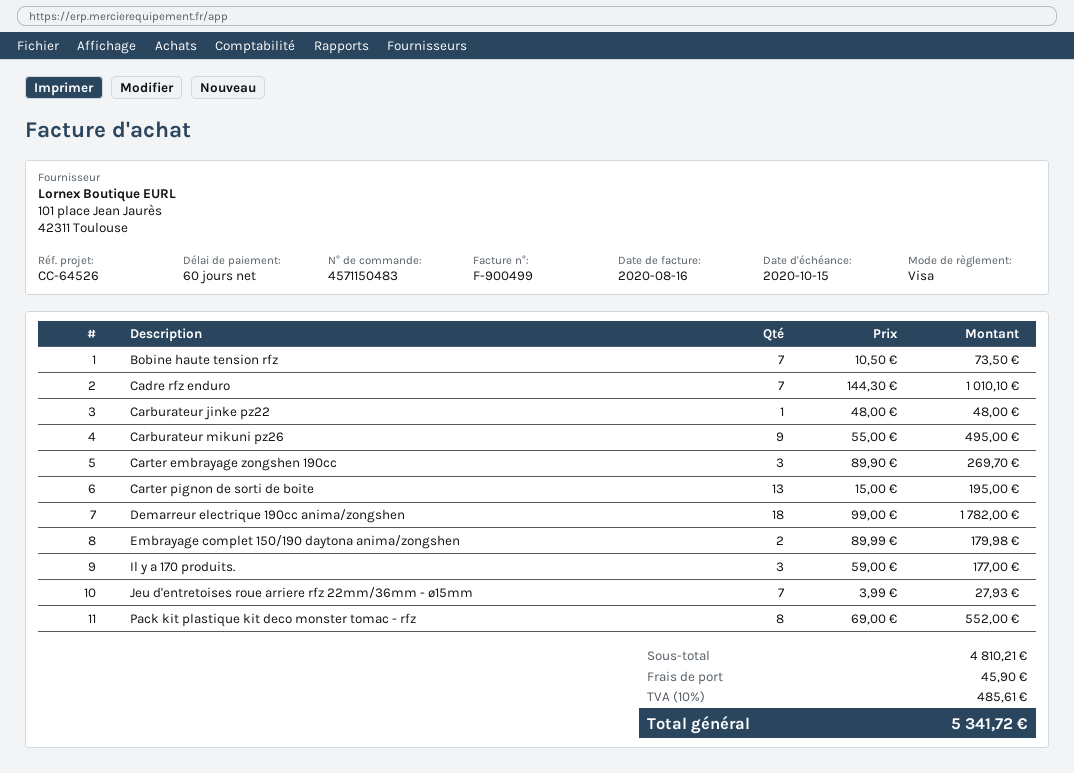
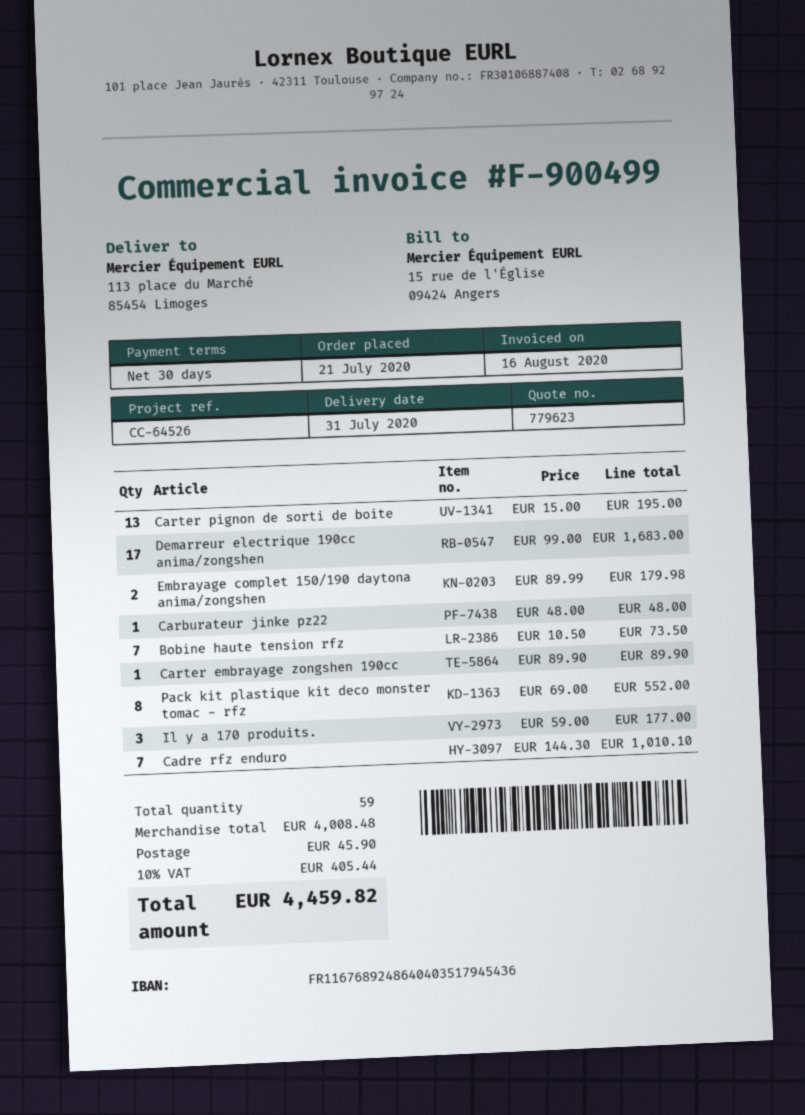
payment terms: 60 days -> 30 days
Carburateur mikuni pz26: 9 x 55.00 = 495.00 -> none
Carter embrayage zongshen 190cc: 3 x 89.90 = 269.70 -> 1 x 89.90 = 89.90
Demarreur electrique 190cc anima/zongshen: 18 x 99.00 = 1782.00 -> 17 x 99.00 = 1683.00
Jeu d'entretoises roue arriere rfz 22mm/36mm - ø15mm: 7 x 3.99 = 27.93 -> none
subtotal: 4810.21 -> 4008.48
tax: 10% = 485.61 -> 10% = 405.44
total: 5341.72 -> 4459.82

